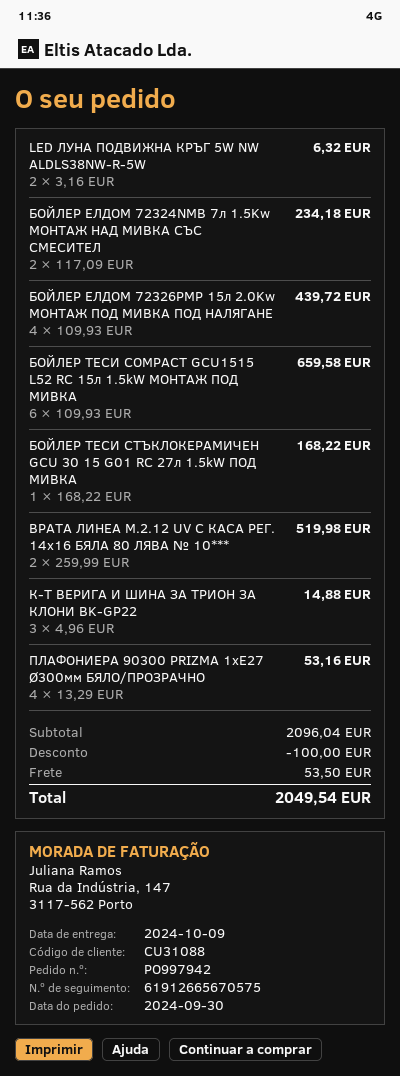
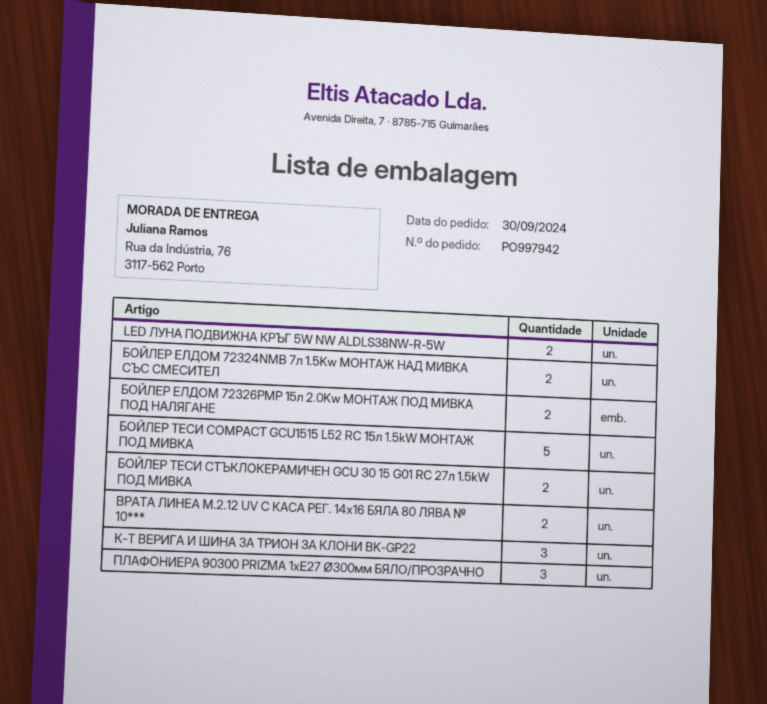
БОЙЛЕР ЕЛДОМ 72326PMP 15л 2.0Kw МОНТАЖ ПОД МИВКА ПОД НАЛЯГАНЕ: 4 -> 2
БОЙЛЕР ТЕСИ COMPACT GCU1515 L52 RC 15л 1.5kW МОНТАЖ ПОД МИВКА: 6 -> 5
БОЙЛЕР ТЕСИ СТЪКЛОКЕРАМИЧЕН GCU 30 15 G01 RC 27л 1.5kW ПОД МИВКА: 1 -> 2
ПЛАФОНИЕРА 90300 PRIZMA 1xЕ27 Ø300мм БЯЛО/ПРОЗРАЧНО: 4 -> 3

